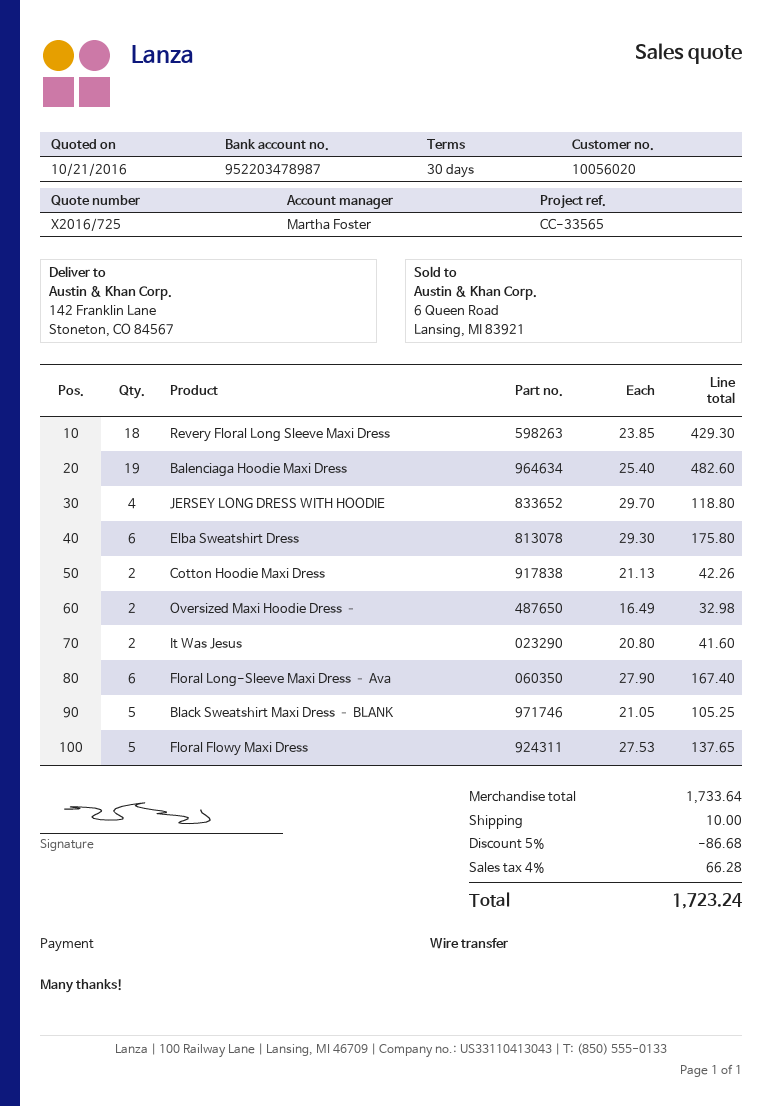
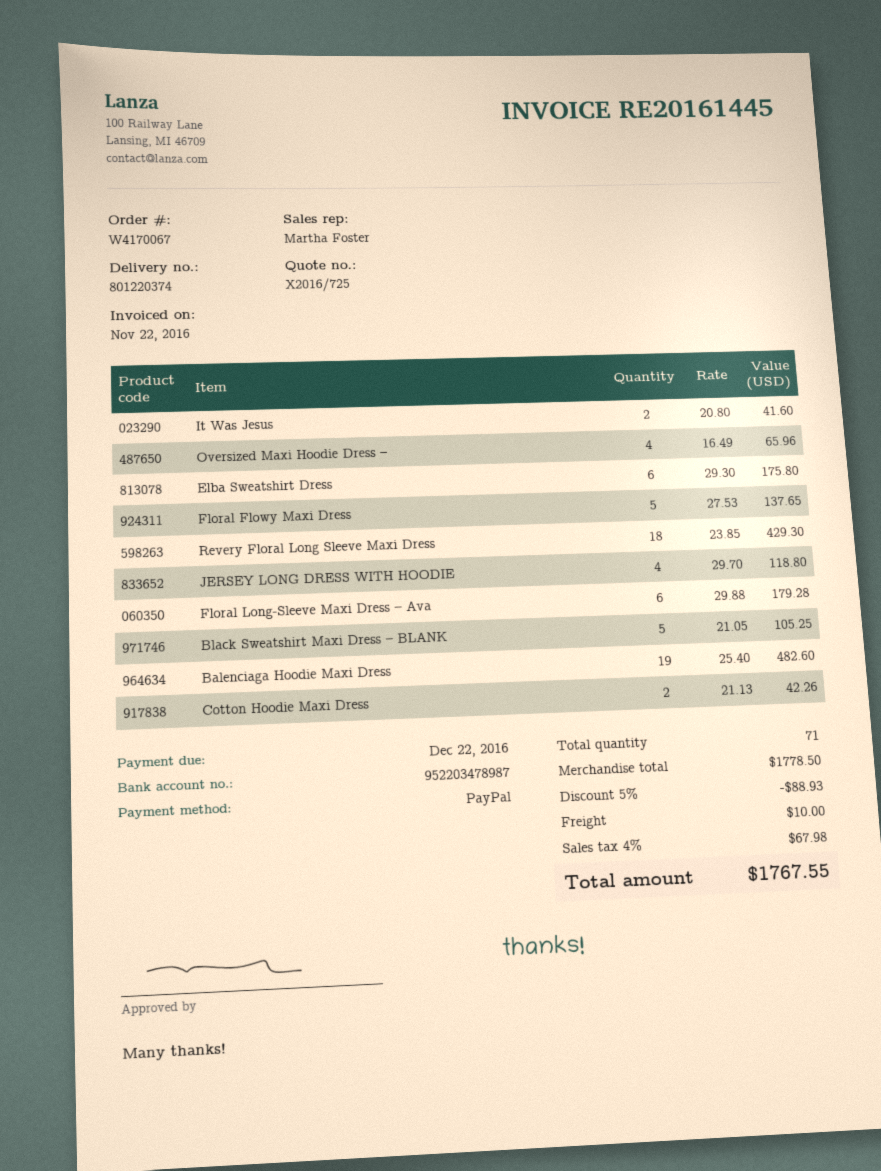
payment method: bank transfer -> PayPal
Oversized Maxi Hoodie Dress –: 2 x 16.49 = 32.98 -> 4 x 16.49 = 65.96
Floral Long-Sleeve Maxi Dress – Ava: 6 x 27.90 = 167.40 -> 6 x 29.88 = 179.28
subtotal: 1733.64 -> 1778.50
discount: 5% = 86.68 -> 5% = 88.93
tax: 4% = 66.28 -> 4% = 67.98
total: 1723.24 -> 1767.55

